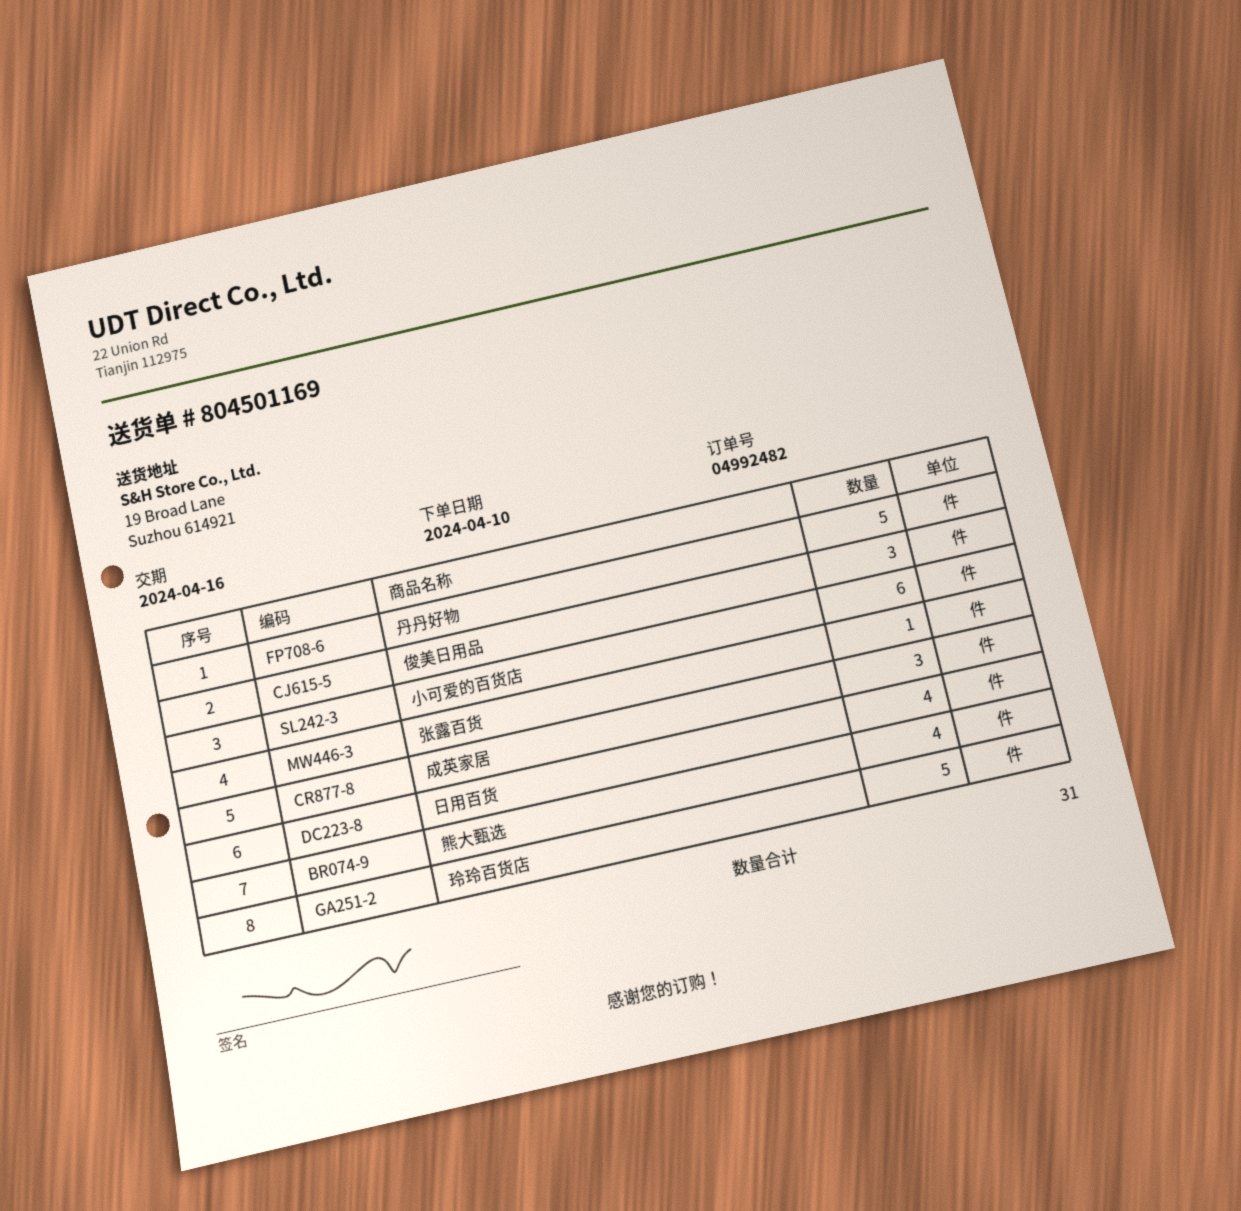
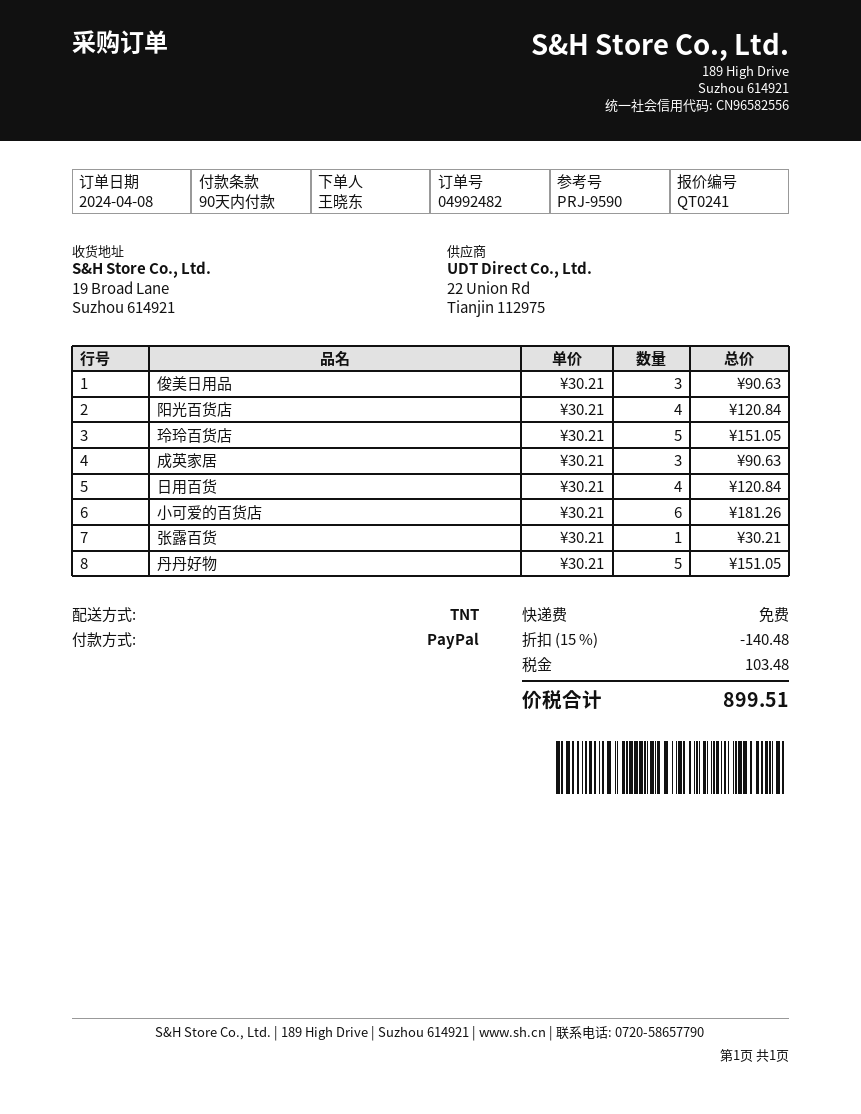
order date: 2024-04-10 -> 2024-04-08
熊大甄选: 4 -> none
阳光百货店: none -> 4

